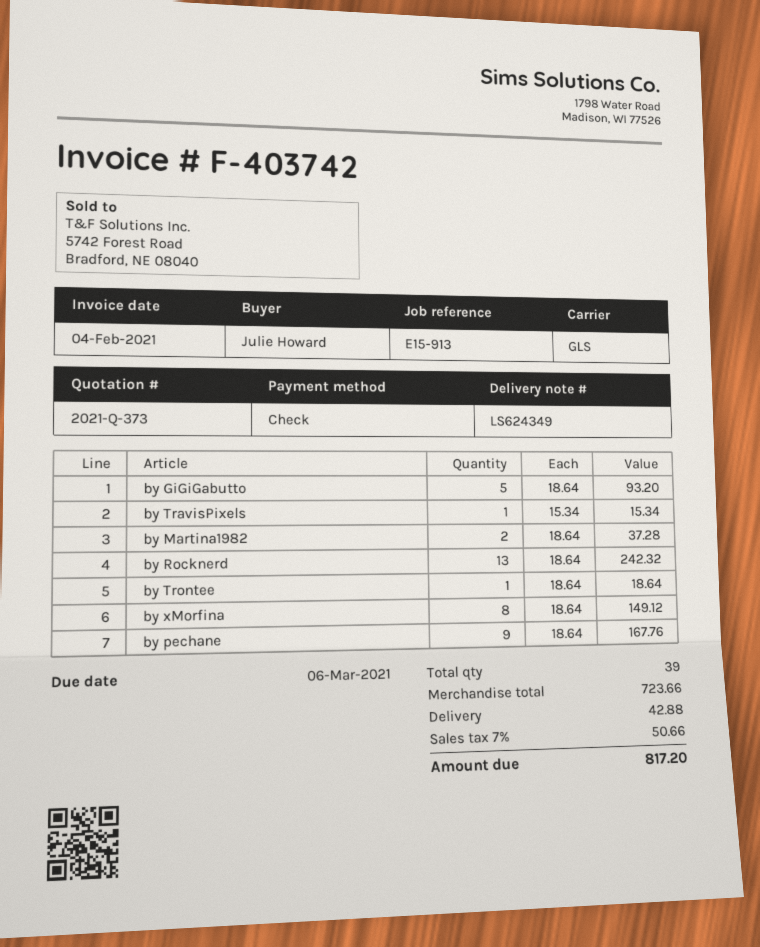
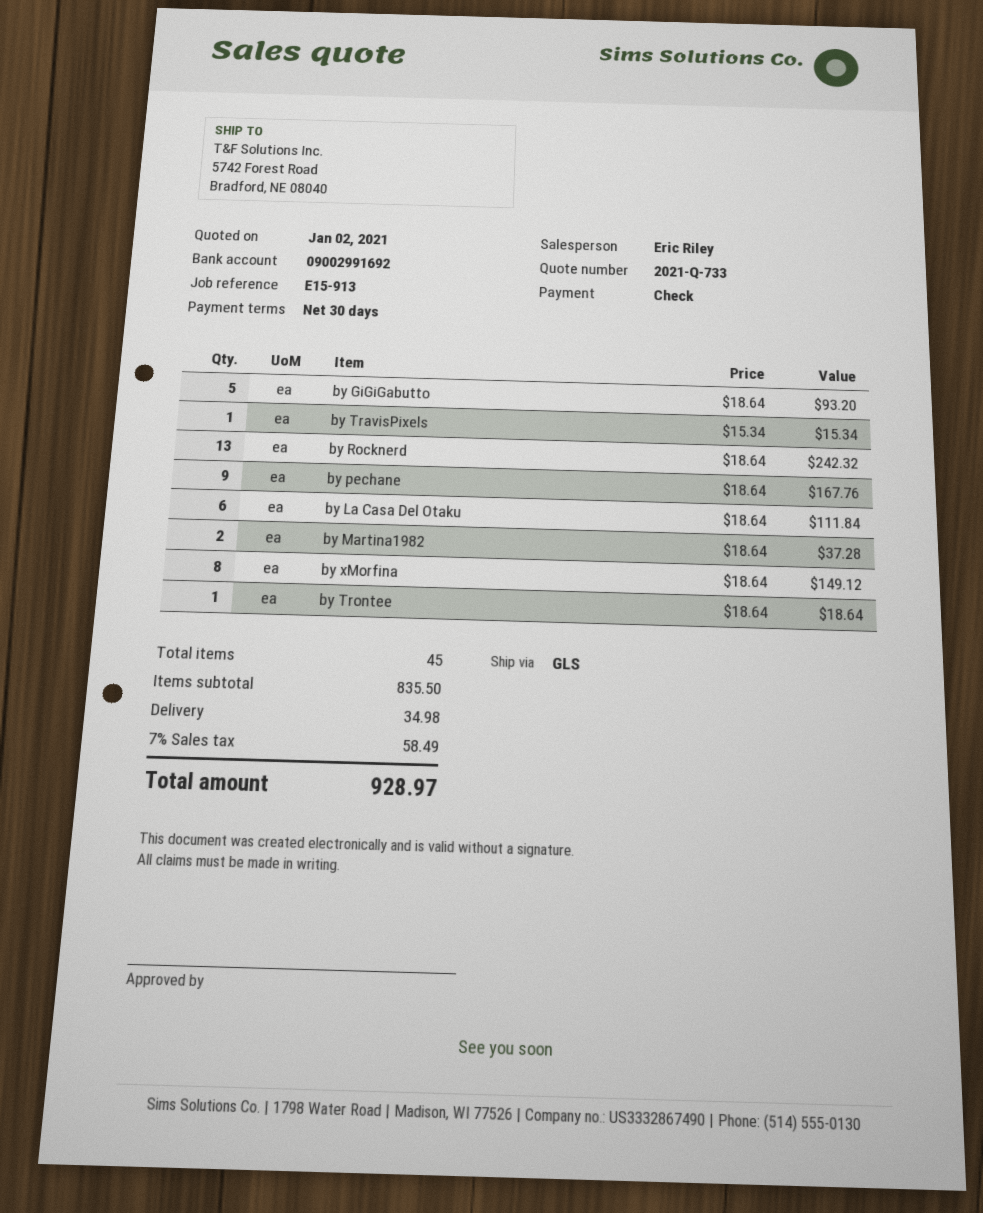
quote number: 2021-Q-373 -> 2021-Q-733
by La Casa Del Otaku: none -> 6 x 18.64 = 111.84
total quantity: 39 -> 45
subtotal: 723.66 -> 835.50
shipping: 42.88 -> 34.98
tax: 7% = 50.66 -> 7% = 58.49
total: 817.20 -> 928.97

